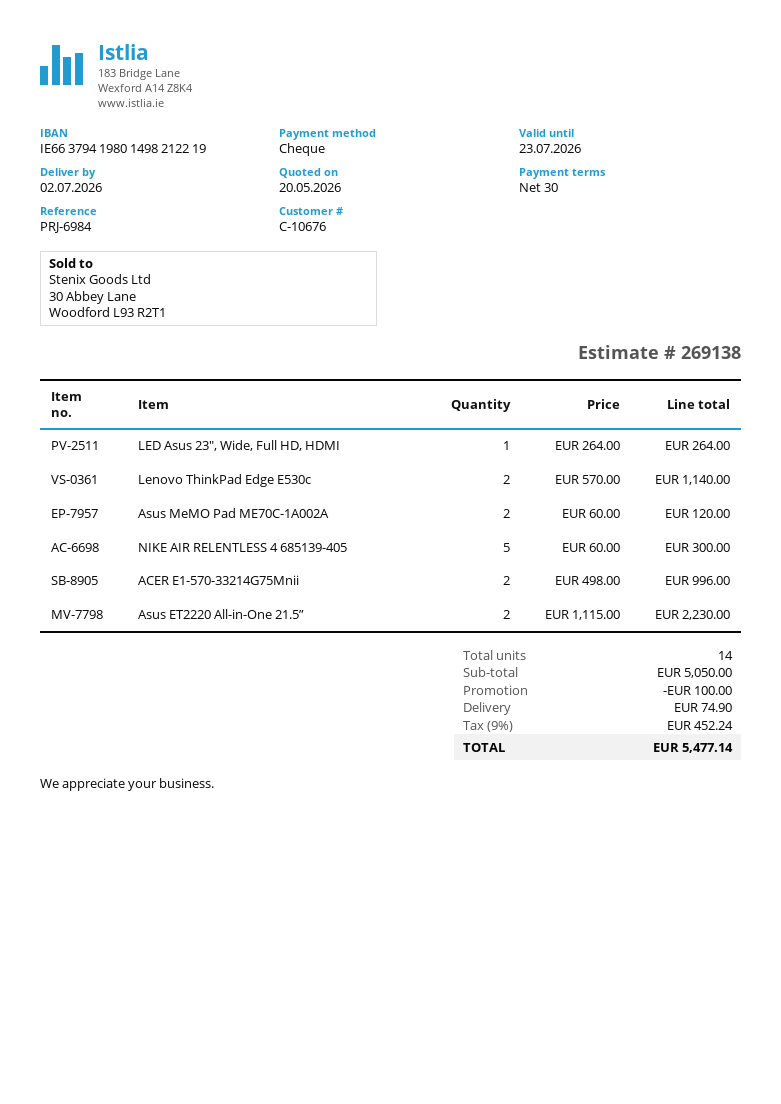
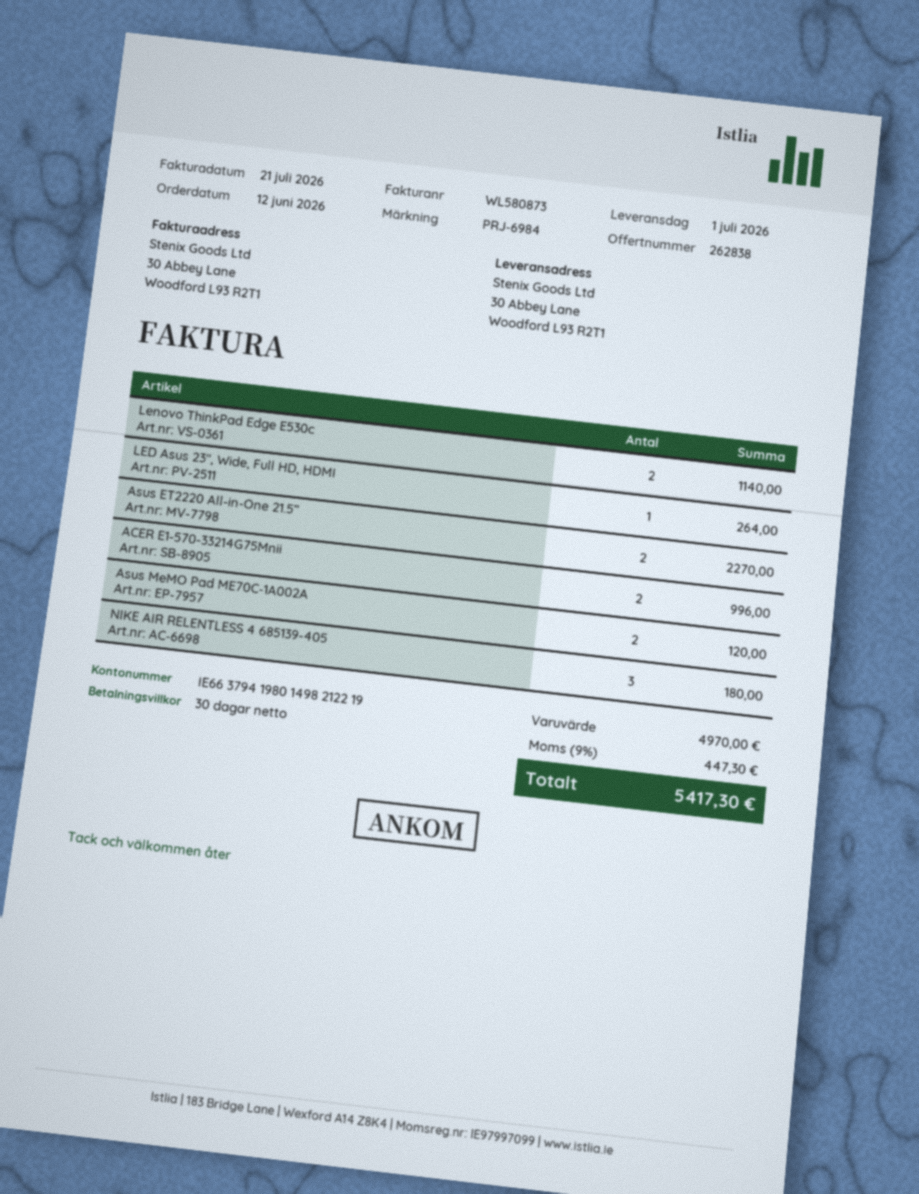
quote number: 269138 -> 262838
delivery date: 2026-07-02 -> 2026-07-01
NIKE AIR RELENTLESS 4 685139-405: 5 for 300.00 -> 3 for 180.00
Asus ET2220 All-in-One 21.5”: 2 for 2230.00 -> 2 for 2270.00
subtotal: 5050.00 -> 4970.00
discount: 100.00 -> none
shipping: 74.90 -> none
tax: 9% = 452.24 -> 9% = 447.30
total: 5477.14 -> 5417.30

